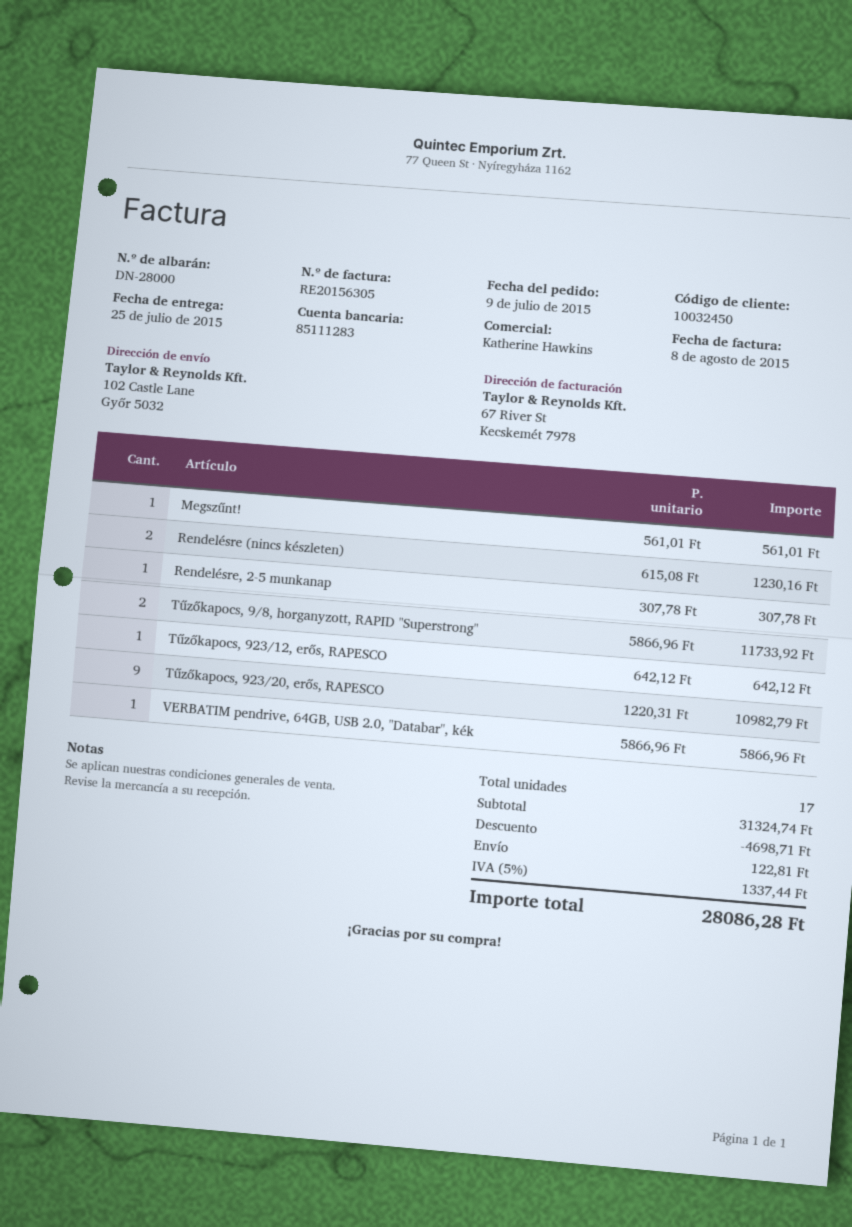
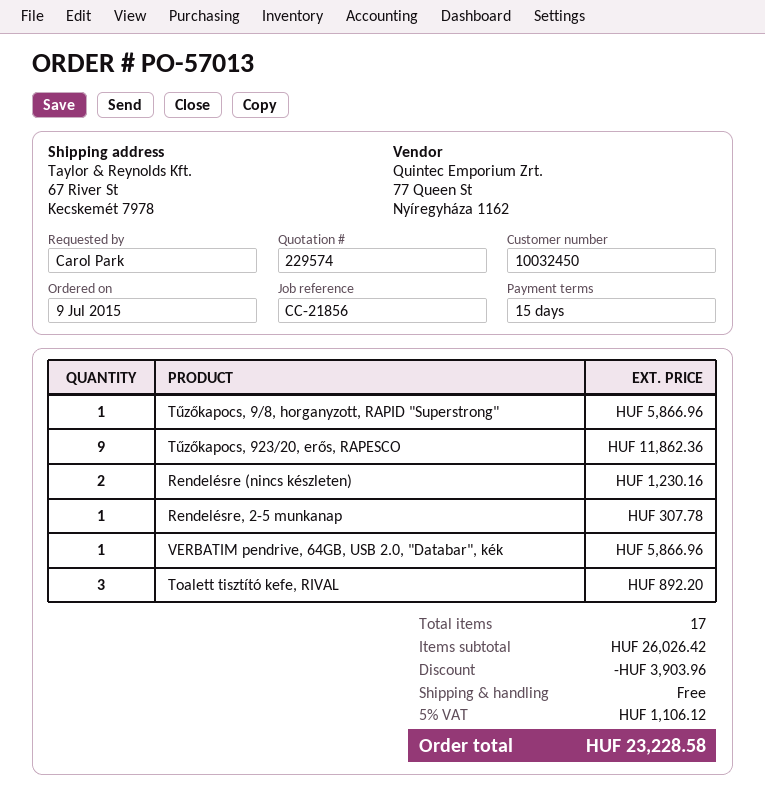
ship to: 102 Castle Lane, Győr 5032 -> 67 River St, Kecskemét 7978
Megszűnt!: 1 for 561.01 -> none
Tűzőkapocs, 9/8, horganyzott, RAPID "Superstrong": 2 for 11733.92 -> 1 for 5866.96
Tűzőkapocs, 923/12, erős, RAPESCO: 1 for 642.12 -> none
Tűzőkapocs, 923/20, erős, RAPESCO: 9 for 10982.79 -> 9 for 11862.36
Toalett tisztító kefe, RIVAL: none -> 3 for 892.20
subtotal: 31324.74 -> 26026.42
discount: 4698.71 -> 3903.96
shipping: 122.81 -> 0.00
tax: 5% = 1337.44 -> 5% = 1106.12
total: 28086.28 -> 23228.58

